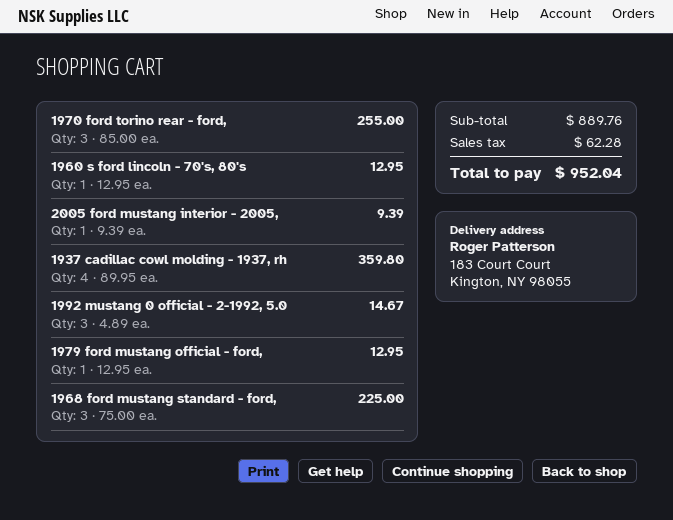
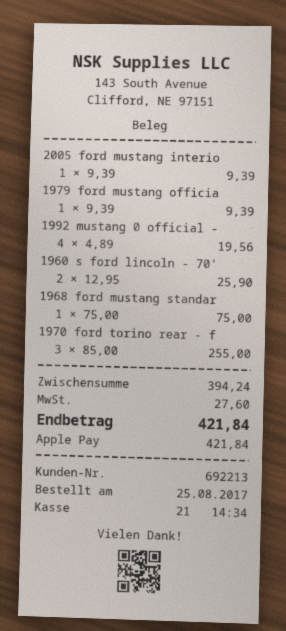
1960 s ford lincoln - 70's, 80's: 1 x 12.95 = 12.95 -> 2 x 12.95 = 25.90
1937 cadillac cowl molding - 1937, rh: 4 x 89.95 = 359.80 -> none
1992 mustang 0 official - 2-1992, 5.0: 3 x 4.89 = 14.67 -> 4 x 4.89 = 19.56
1979 ford mustang official - ford,: 1 x 12.95 = 12.95 -> 1 x 9.39 = 9.39
1968 ford mustang standard - ford,: 3 x 75.00 = 225.00 -> 1 x 75.00 = 75.00
subtotal: 889.76 -> 394.24
tax: 62.28 -> 27.60
total: 952.04 -> 421.84

